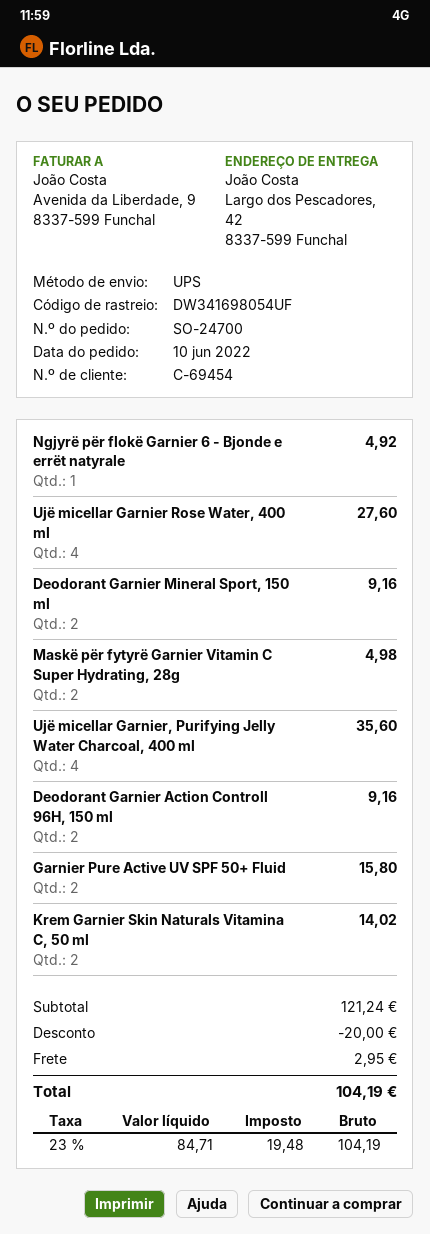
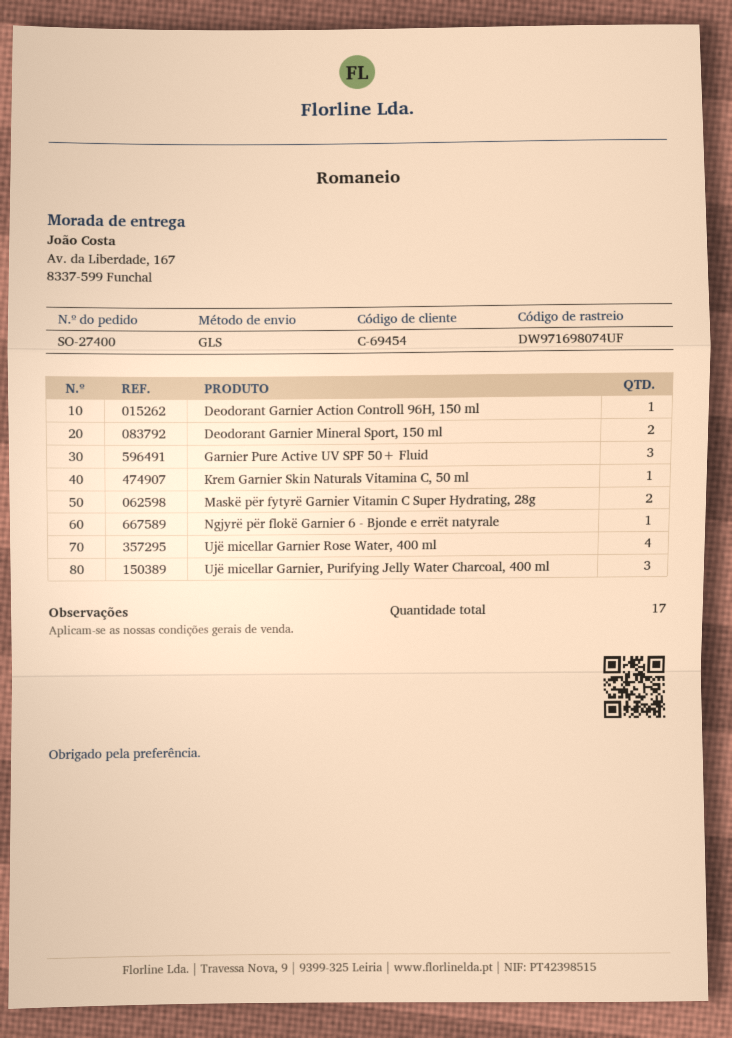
order number: SO-24700 -> SO-27400
shipping method: UPS -> GLS
tracking number: DW341698054UF -> DW971698074UF
ship to: Largo dos Pescadores, 42, 8337-599 Funchal -> Av. da Liberdade, 167, 8337-599 Funchal
Ujë micellar Garnier, Purifying Jelly Water Charcoal, 400 ml: 4 -> 3
Deodorant Garnier Action Controll 96H, 150 ml: 2 -> 1
Garnier Pure Active UV SPF 50+ Fluid: 2 -> 3
Krem Garnier Skin Naturals Vitamina C, 50 ml: 2 -> 1

